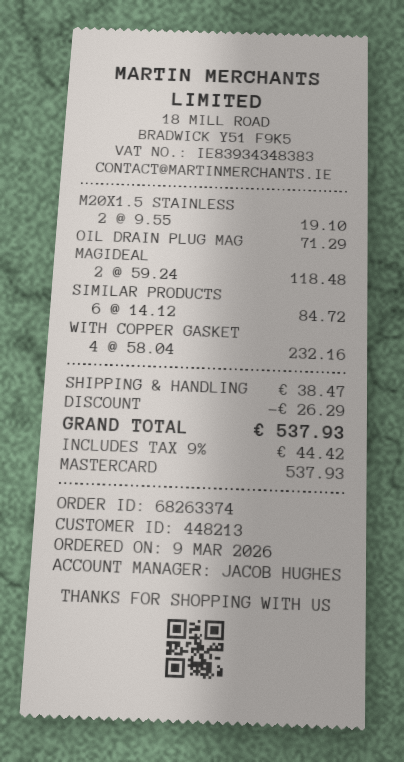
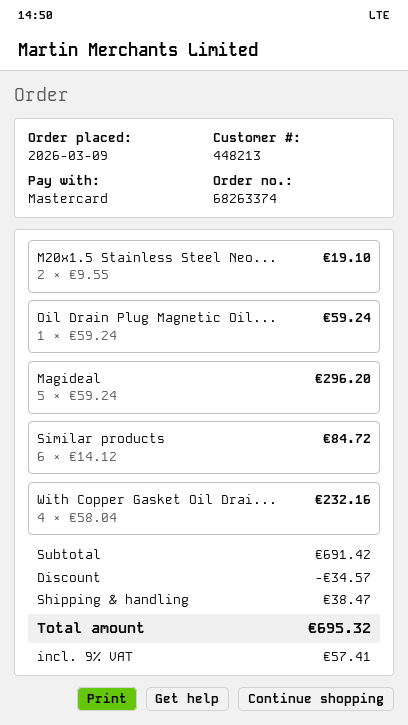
OIL DRAIN PLUG MAG: 1 x 71.29 = 71.29 -> 1 x 59.24 = 59.24
MAGIDEAL: 2 x 59.24 = 118.48 -> 5 x 59.24 = 296.20
discount: 26.29 -> 34.57
tax: 9% = 44.42 -> 9% = 57.41
total: 537.93 -> 695.32

